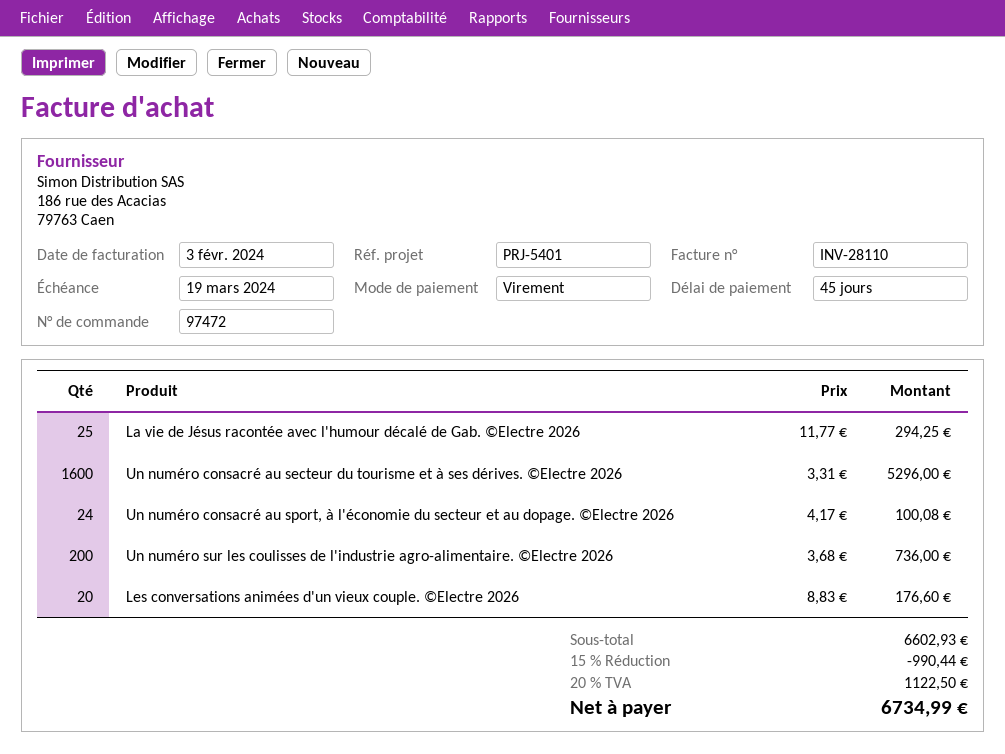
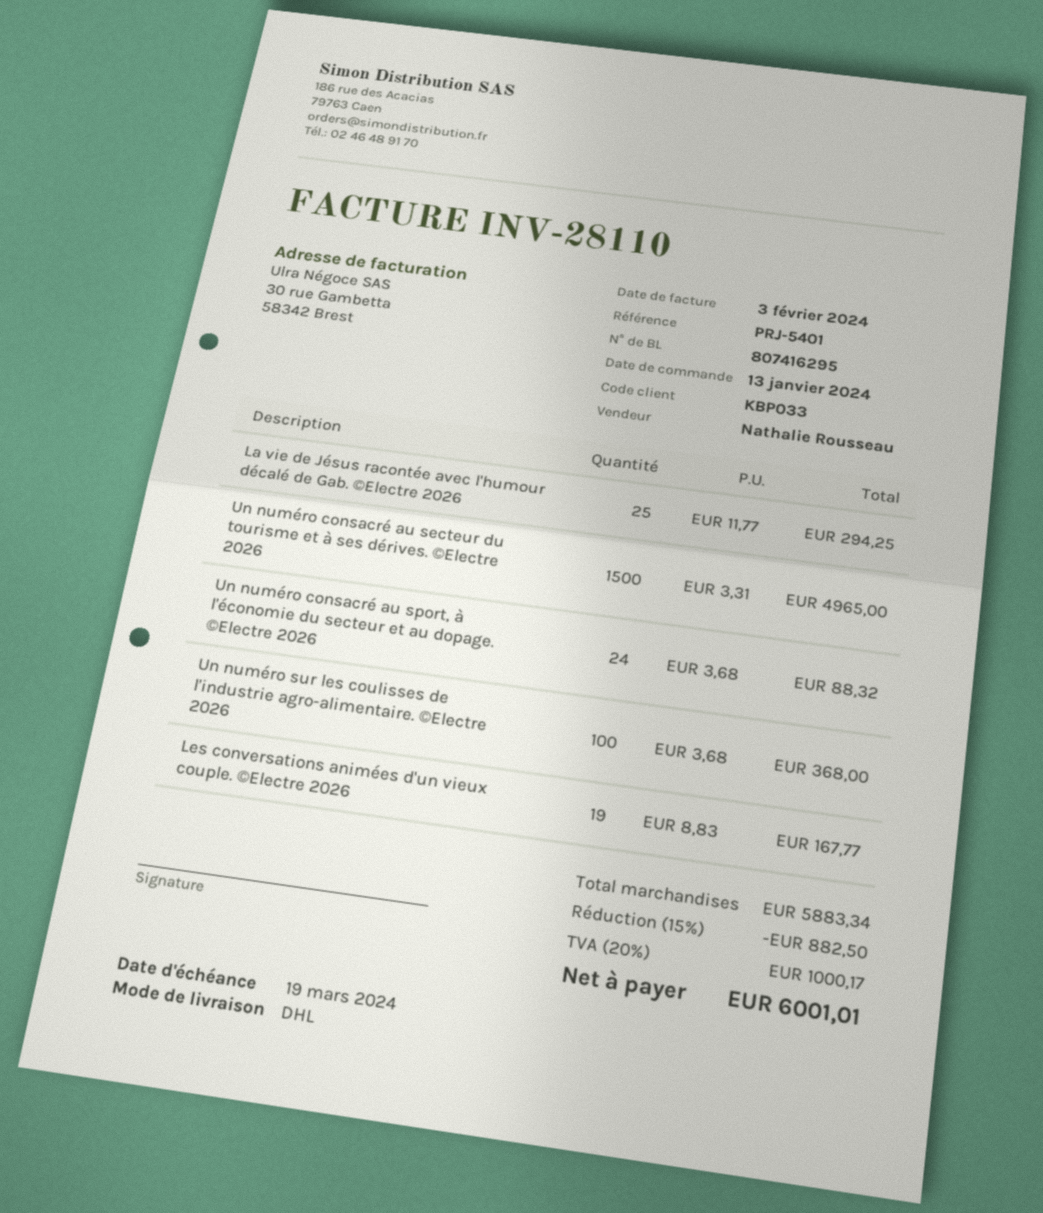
Un numéro consacré au secteur du tourisme et à ses dérives. ©Electre 2026: 1600 x 3.31 = 5296.00 -> 1500 x 3.31 = 4965.00
Un numéro consacré au sport, à l'économie du secteur et au dopage. ©Electre 2026: 24 x 4.17 = 100.08 -> 24 x 3.68 = 88.32
Un numéro sur les coulisses de l'industrie agro-alimentaire. ©Electre 2026: 200 x 3.68 = 736.00 -> 100 x 3.68 = 368.00
Les conversations animées d'un vieux couple. ©Electre 2026: 20 x 8.83 = 176.60 -> 19 x 8.83 = 167.77
subtotal: 6602.93 -> 5883.34
discount: 15% = 990.44 -> 15% = 882.50
tax: 20% = 1122.50 -> 20% = 1000.17
total: 6734.99 -> 6001.01

